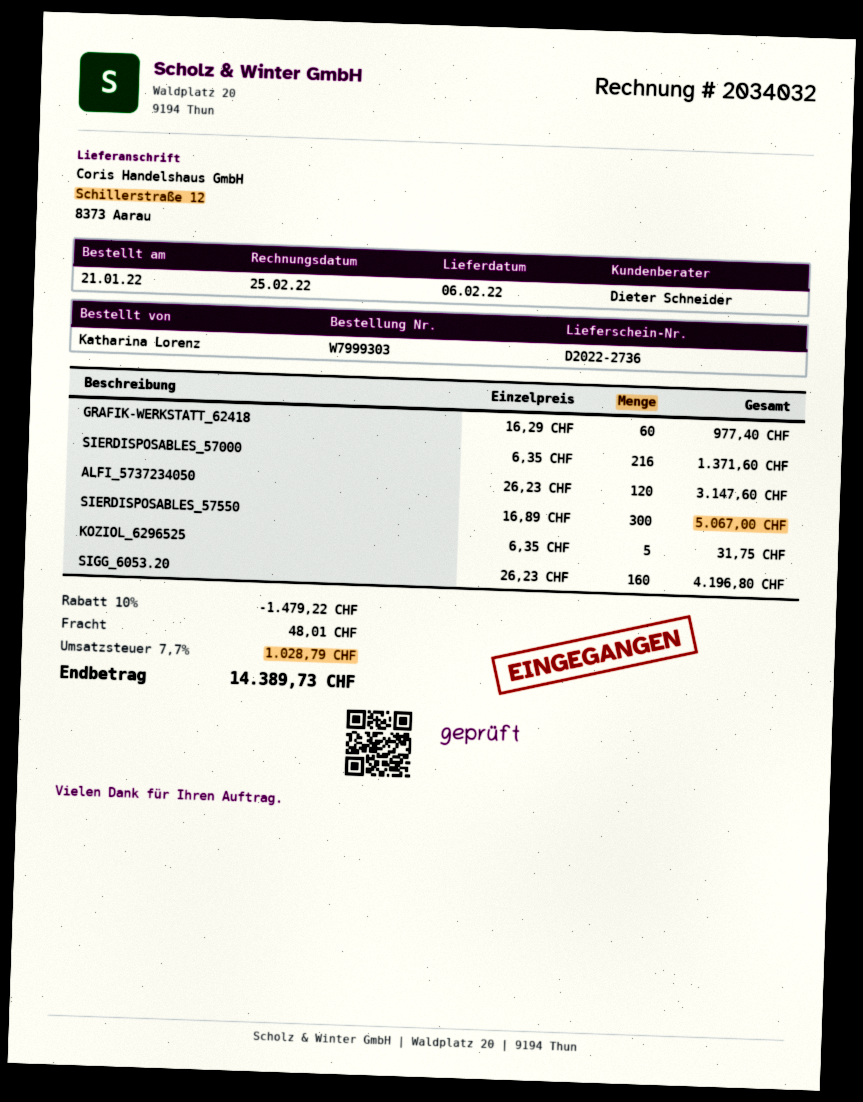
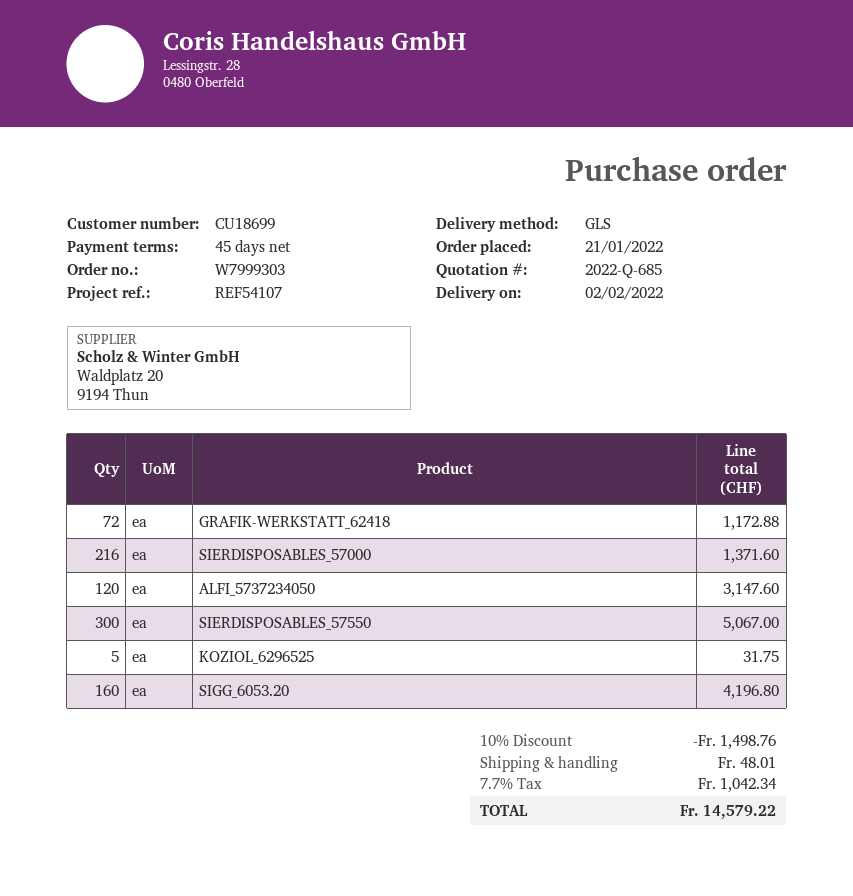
delivery date: 2022-02-06 -> 2022-02-02
GRAFIK-WERKSTATT_62418: 60 for 977.40 -> 72 for 1172.88
discount: 10% = 1479.22 -> 10% = 1498.76
tax: 7.7% = 1028.79 -> 7.7% = 1042.34
total: 14389.73 -> 14579.22

